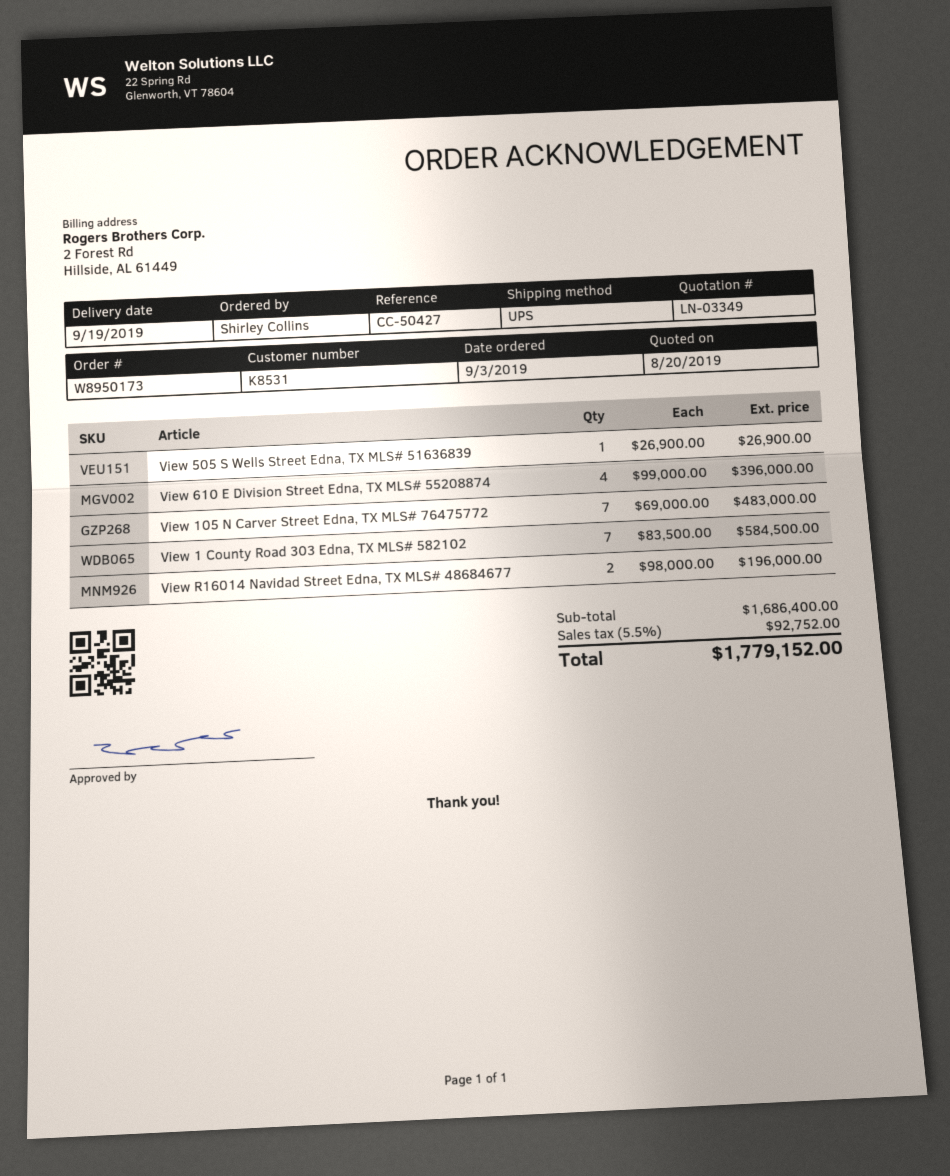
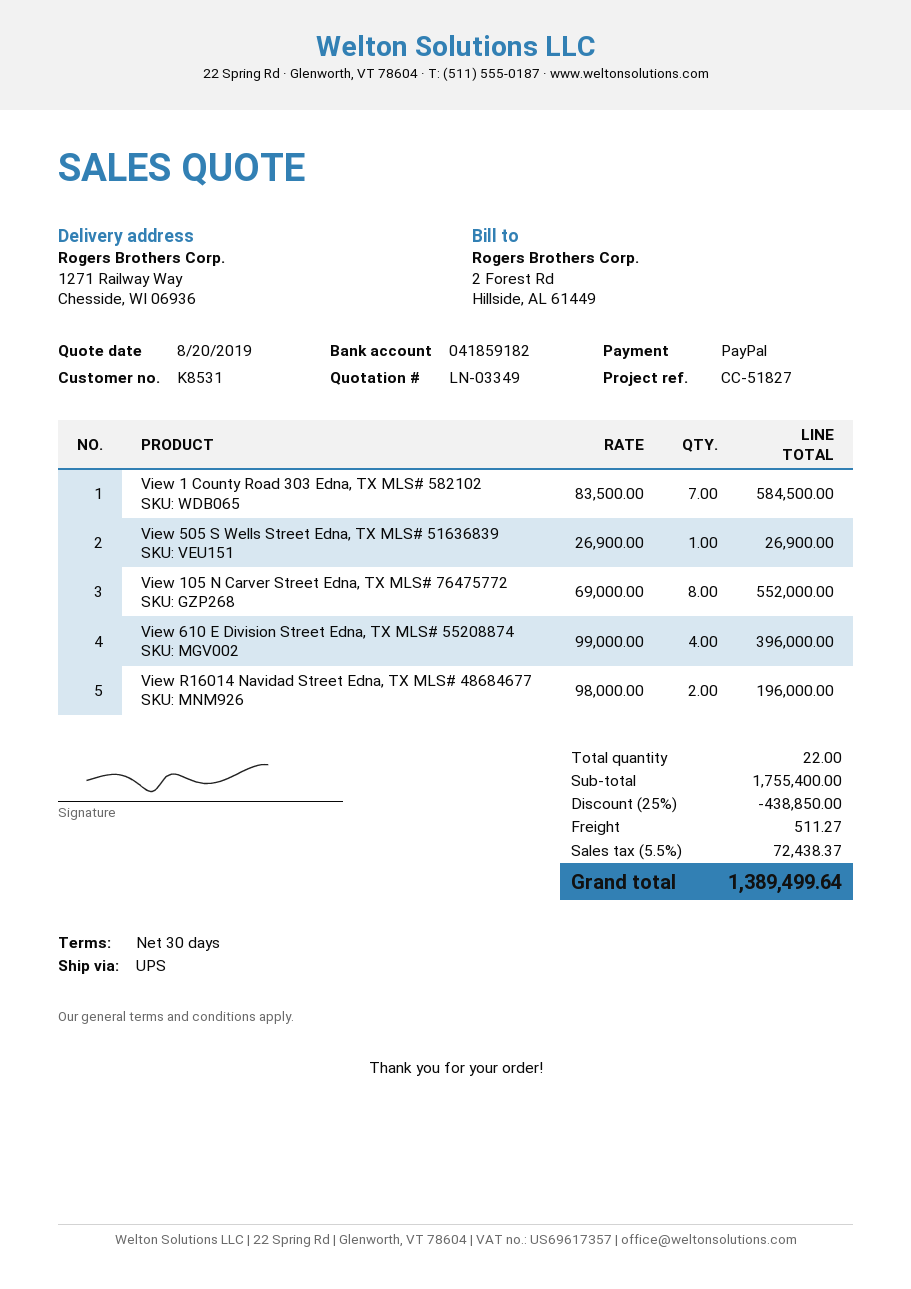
reference: CC-50427 -> CC-51827
View 105 N Carver Street Edna, TX MLS# 76475772: 7 x 69000.00 = 483000.00 -> 8 x 69000.00 = 552000.00
subtotal: 1686400.00 -> 1755400.00
discount: none -> 25% = 438850.00
shipping: none -> 511.27
tax: 5.5% = 92752.00 -> 5.5% = 72438.37
total: 1779152.00 -> 1389499.64

